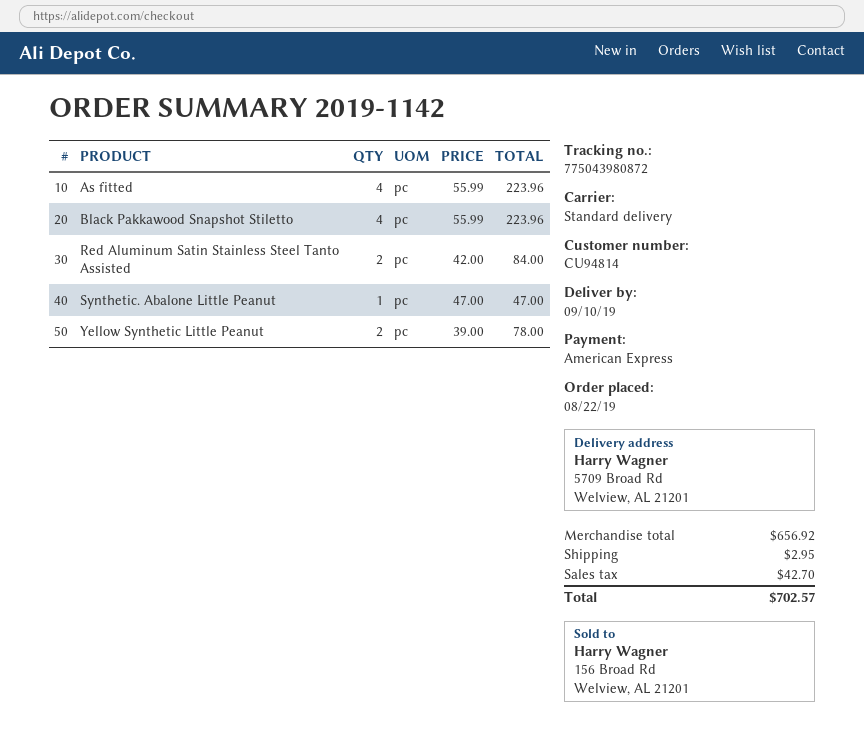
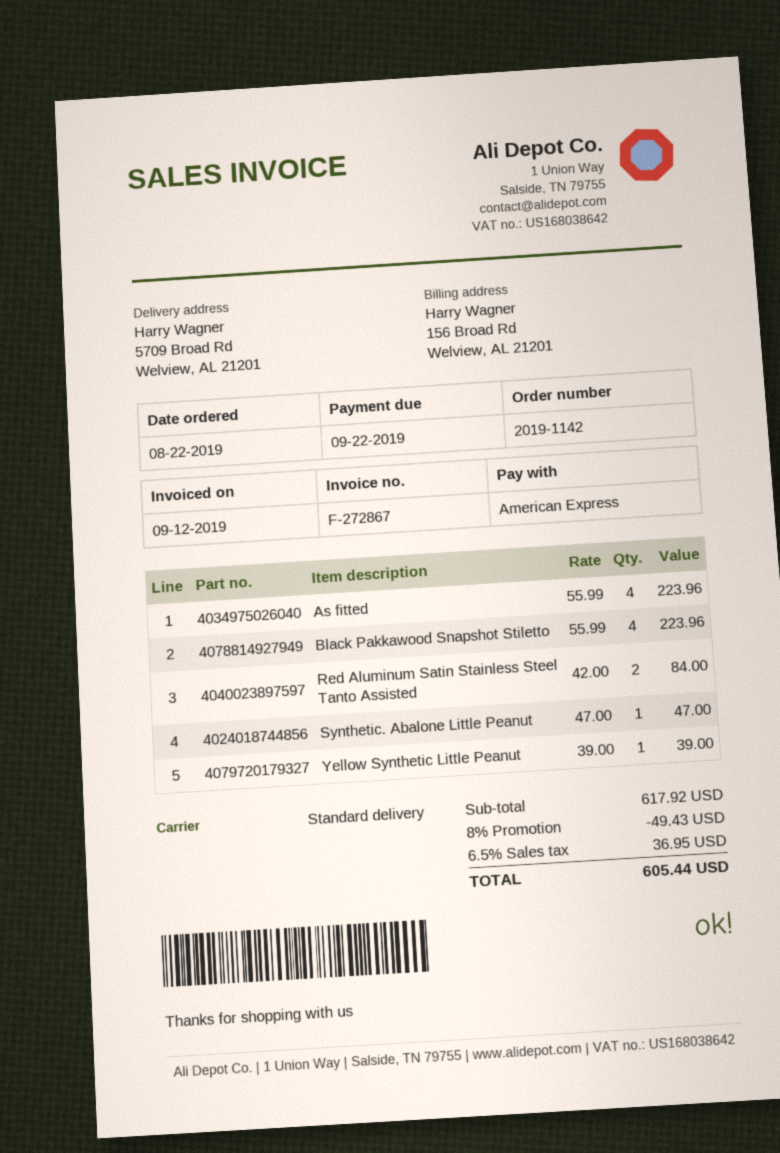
Yellow Synthetic Little Peanut: 2 x 39.00 = 78.00 -> 1 x 39.00 = 39.00
subtotal: 656.92 -> 617.92
discount: none -> 8% = 49.43
shipping: 2.95 -> none
tax: 42.70 -> 36.95
total: 702.57 -> 605.44

